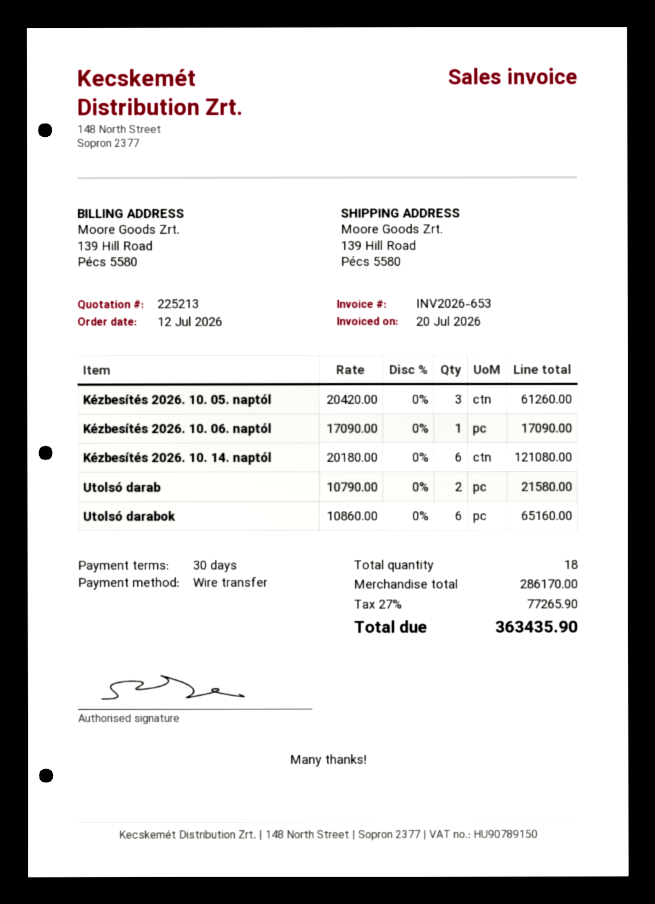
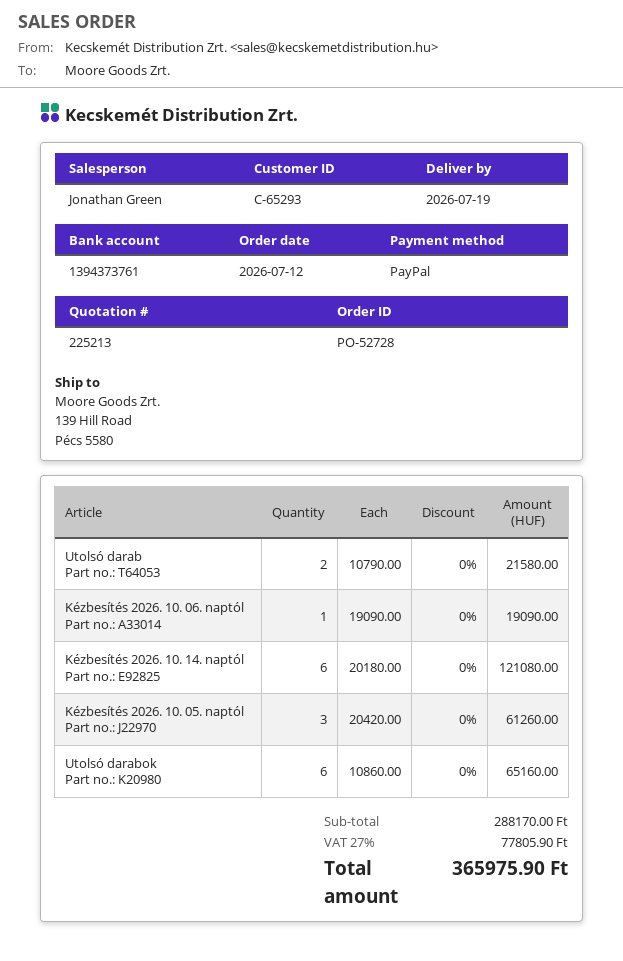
payment method: bank transfer -> PayPal
Kézbesítés 2026. 10. 06. naptól: 1 x 17090.00 = 17090.00 -> 1 x 19090.00 = 19090.00
subtotal: 286170.00 -> 288170.00
tax: 27% = 77265.90 -> 27% = 77805.90
total: 363435.90 -> 365975.90

